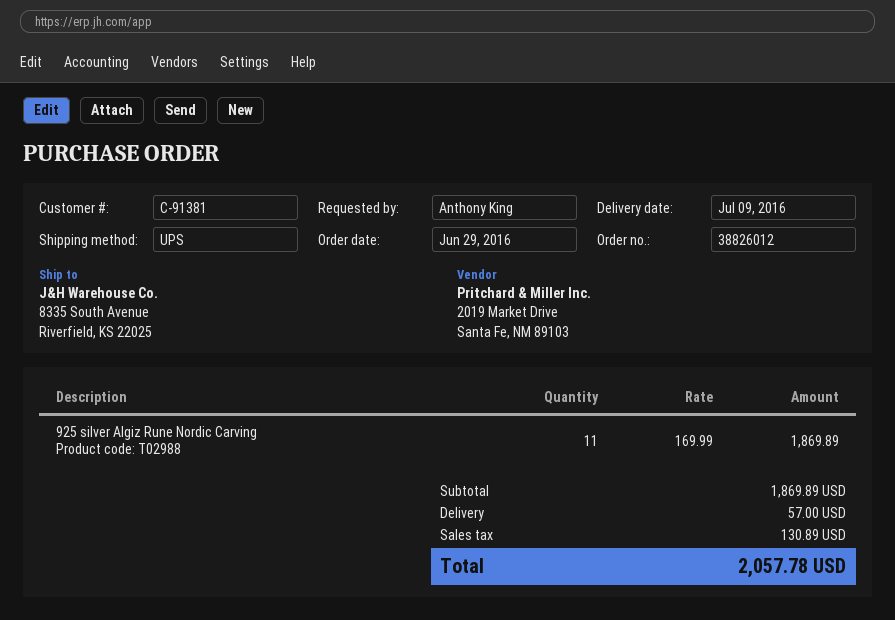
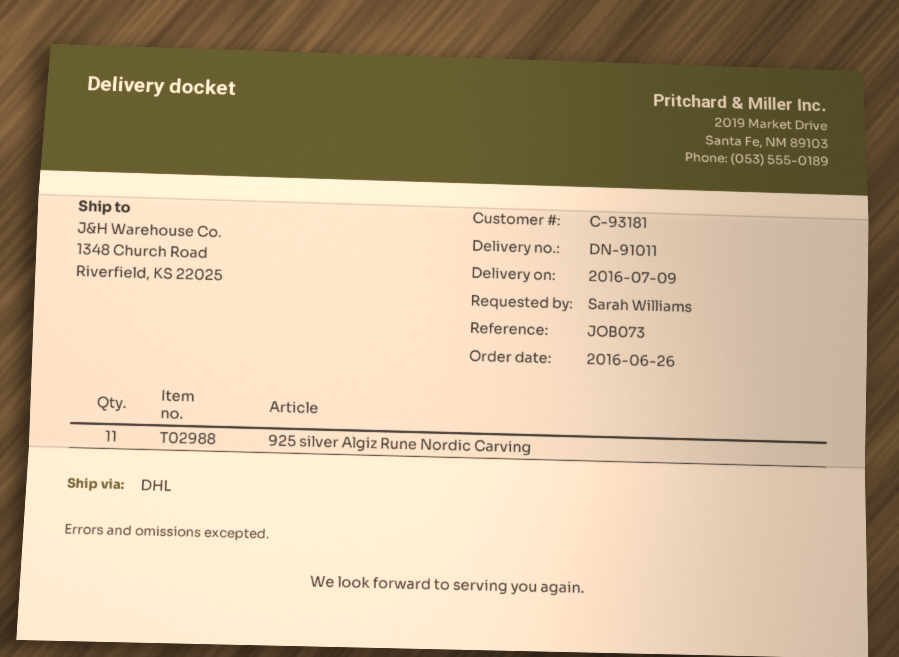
order date: 2016-06-29 -> 2016-06-26
customer number: C-91381 -> C-93181
ordered by: Anthony King -> Sarah Williams
shipping method: UPS -> DHL
ship to: 8335 South Avenue, Riverfield, KS 22025 -> 1348 Church Road, Riverfield, KS 22025

